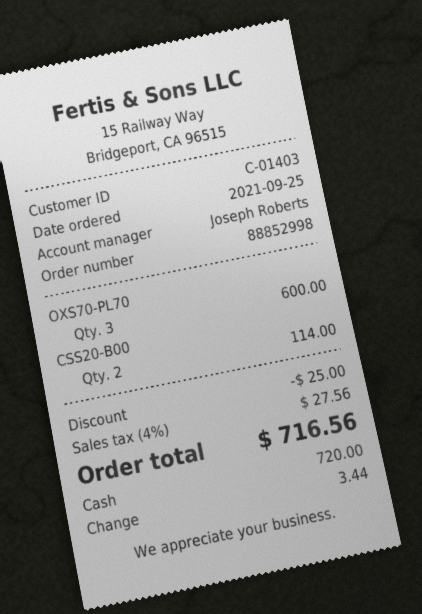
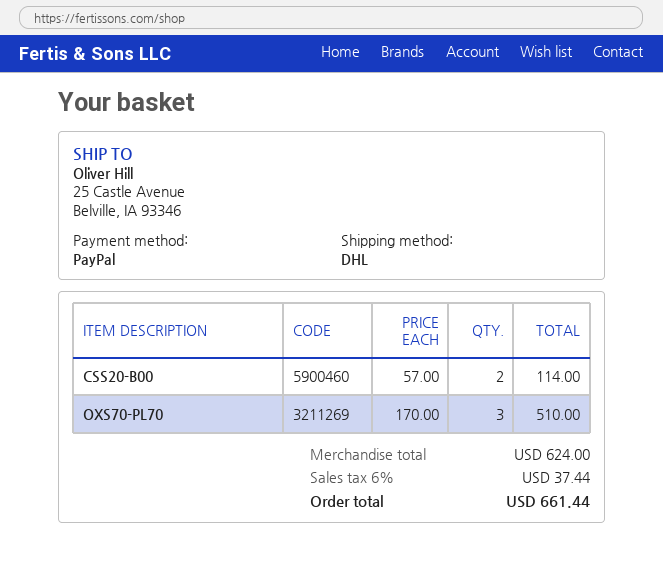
payment method: cash -> PayPal
OXS70-PL70: 3 for 600.00 -> 3 for 510.00
discount: 25.00 -> none
tax: 4% = 27.56 -> 6% = 37.44
total: 716.56 -> 661.44

